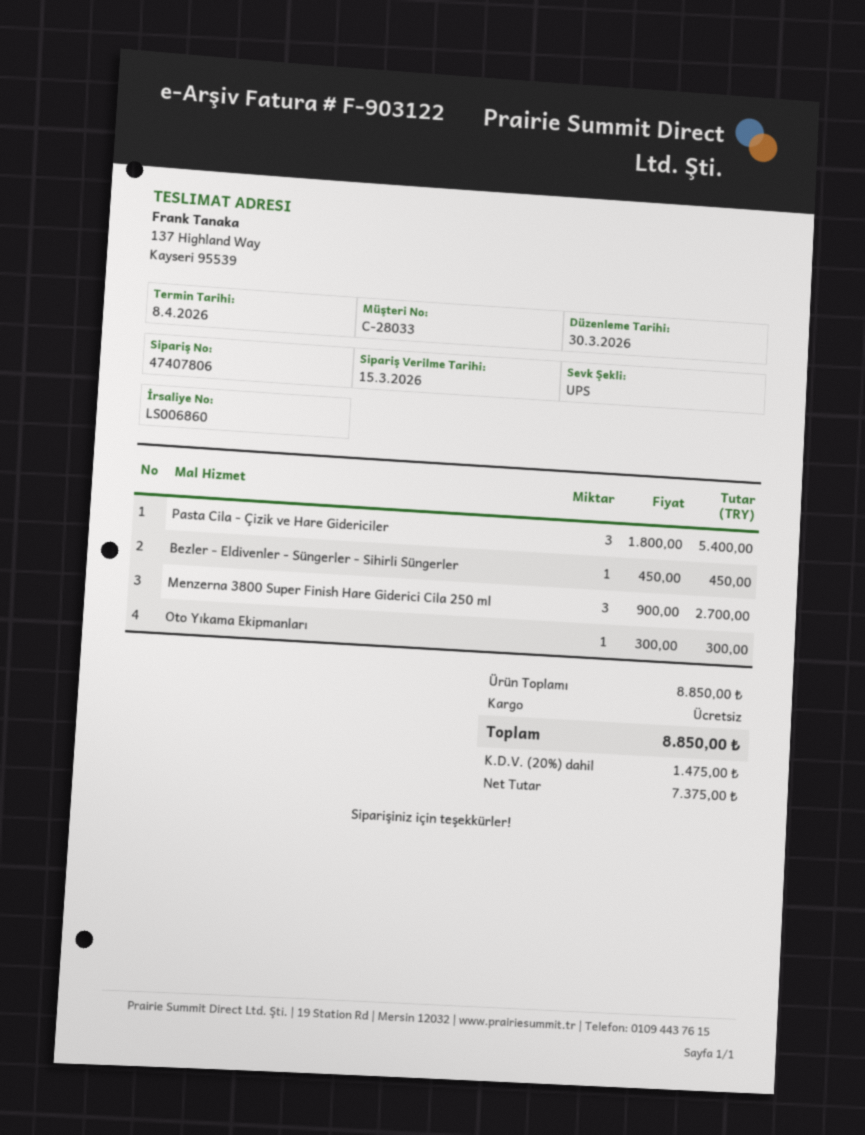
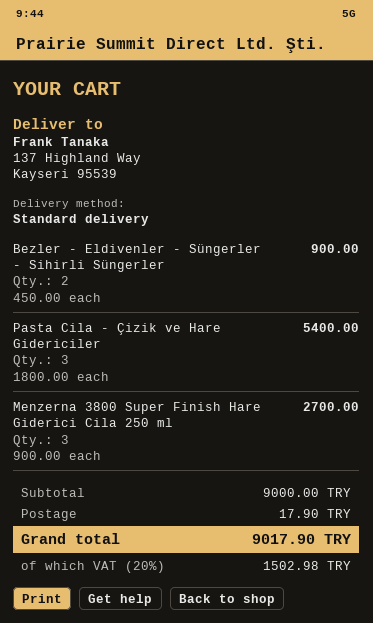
shipping method: UPS -> standard
Bezler - Eldivenler - Süngerler - Sihirli Süngerler: 1 x 450.00 = 450.00 -> 2 x 450.00 = 900.00
Oto Yıkama Ekipmanları: 1 x 300.00 = 300.00 -> none
subtotal: 8850.00 -> 9000.00
shipping: 0.00 -> 17.90
tax: 20% = 1475.00 -> 20% = 1502.98
total: 8850.00 -> 9017.90

